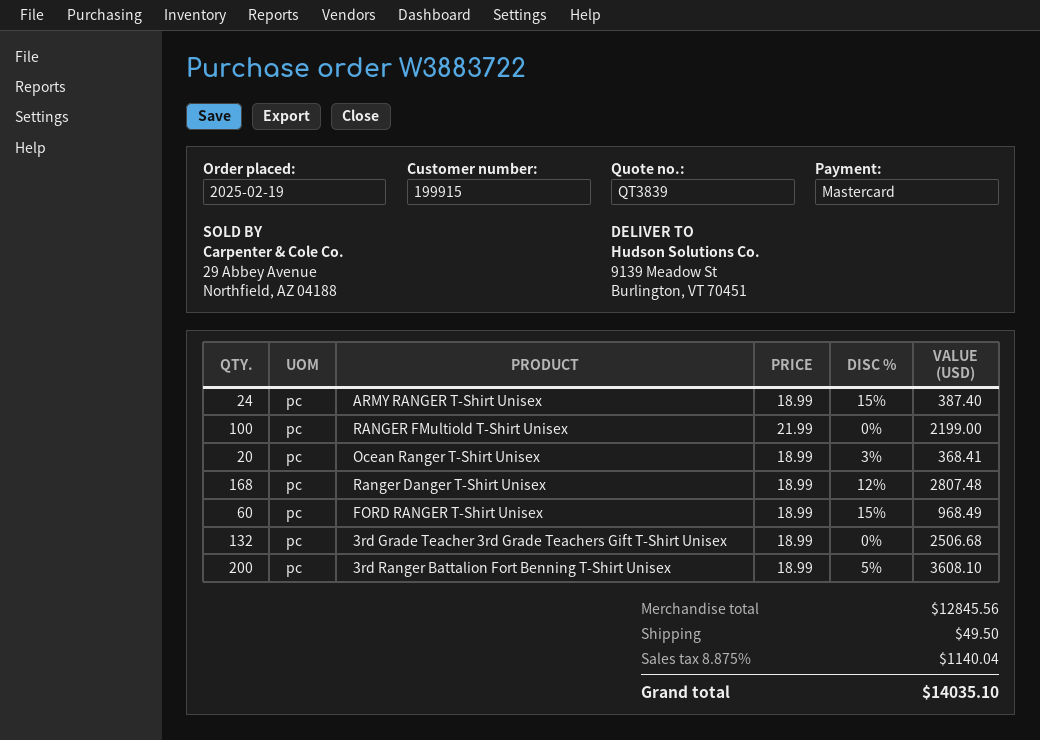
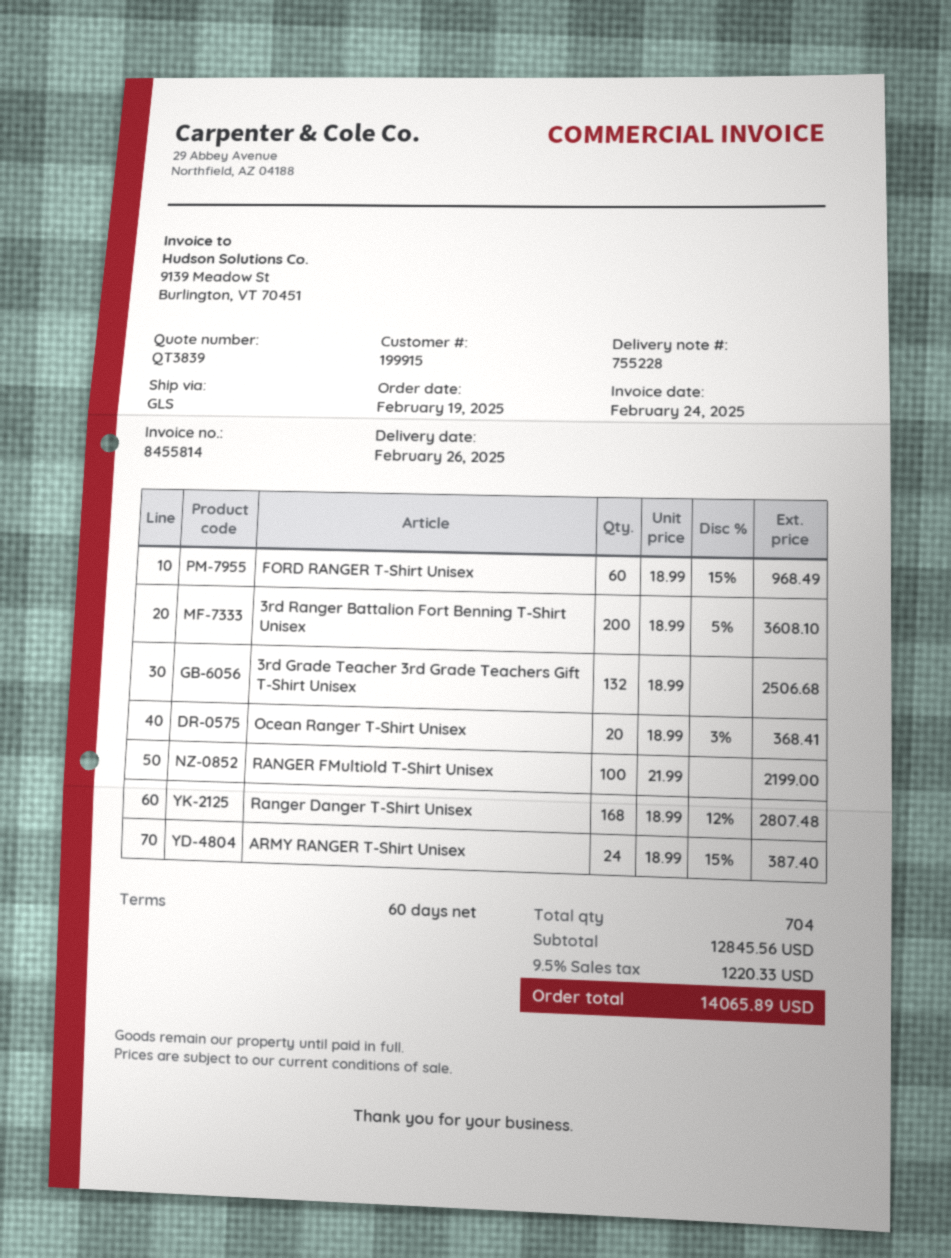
shipping: 49.50 -> none
tax: 8.875% = 1140.04 -> 9.5% = 1220.33
total: 14035.10 -> 14065.89

